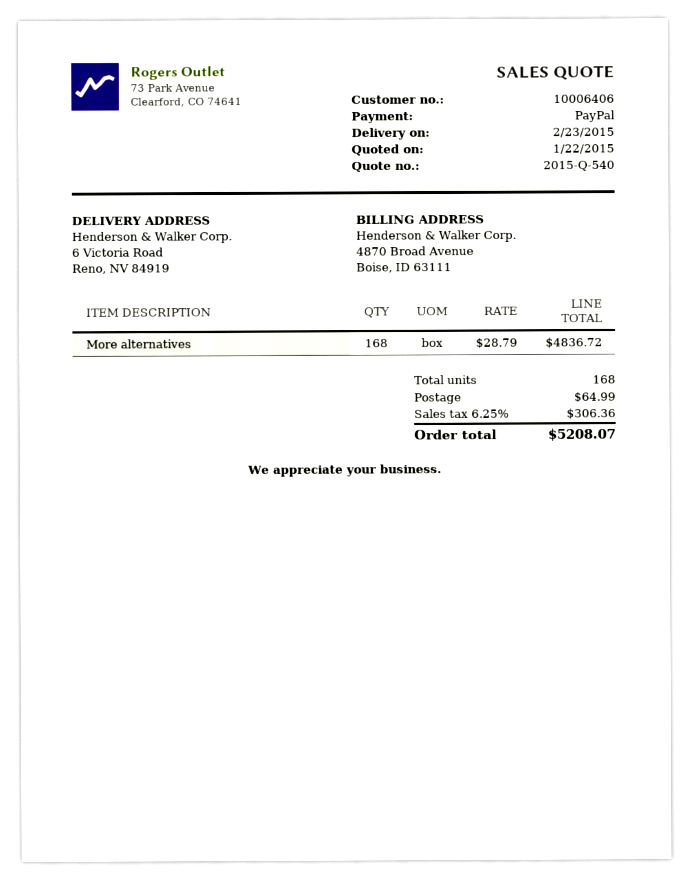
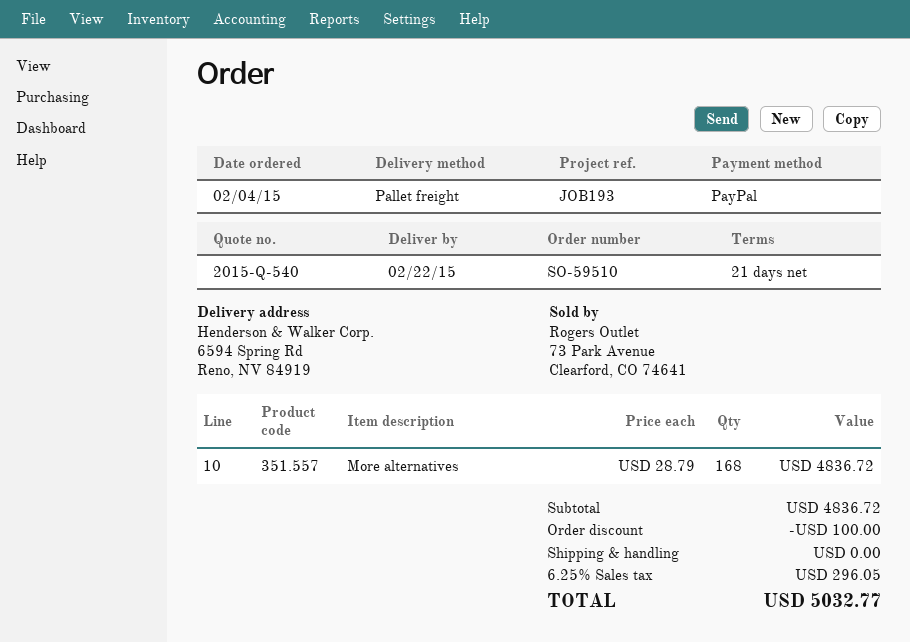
delivery date: 2015-02-23 -> 2015-02-22
ship to: 6 Victoria Road, Reno, NV 84919 -> 6594 Spring Rd, Reno, NV 84919
discount: none -> 100.00
shipping: 64.99 -> 0.00
tax: 6.25% = 306.36 -> 6.25% = 296.05
total: 5208.07 -> 5032.77

